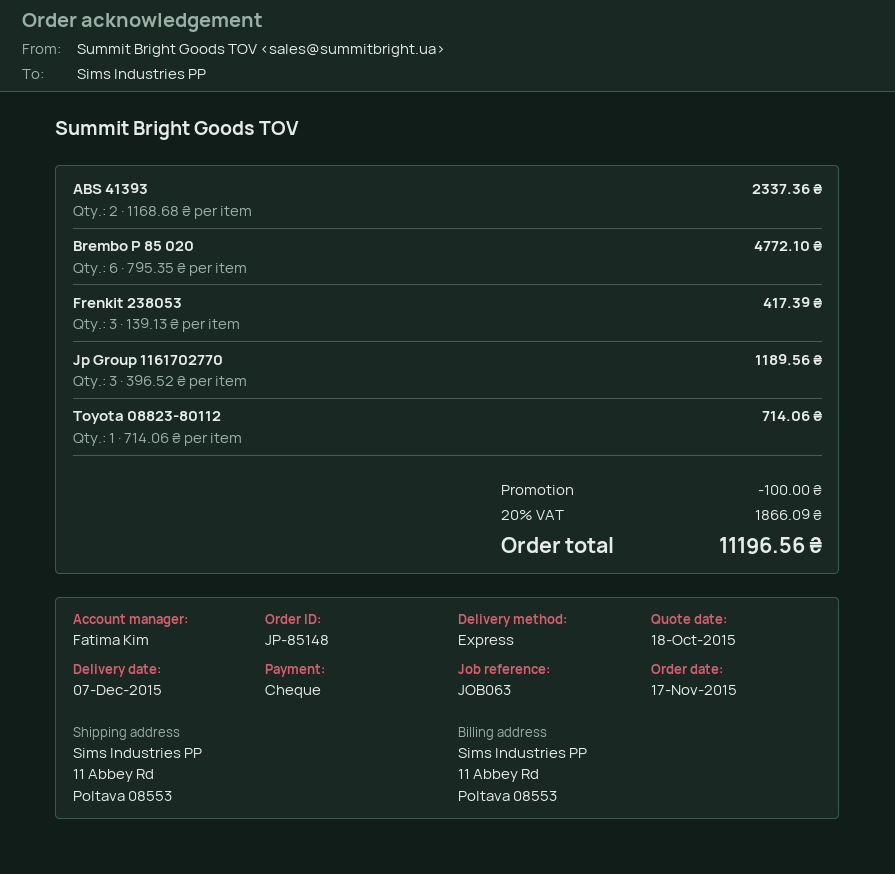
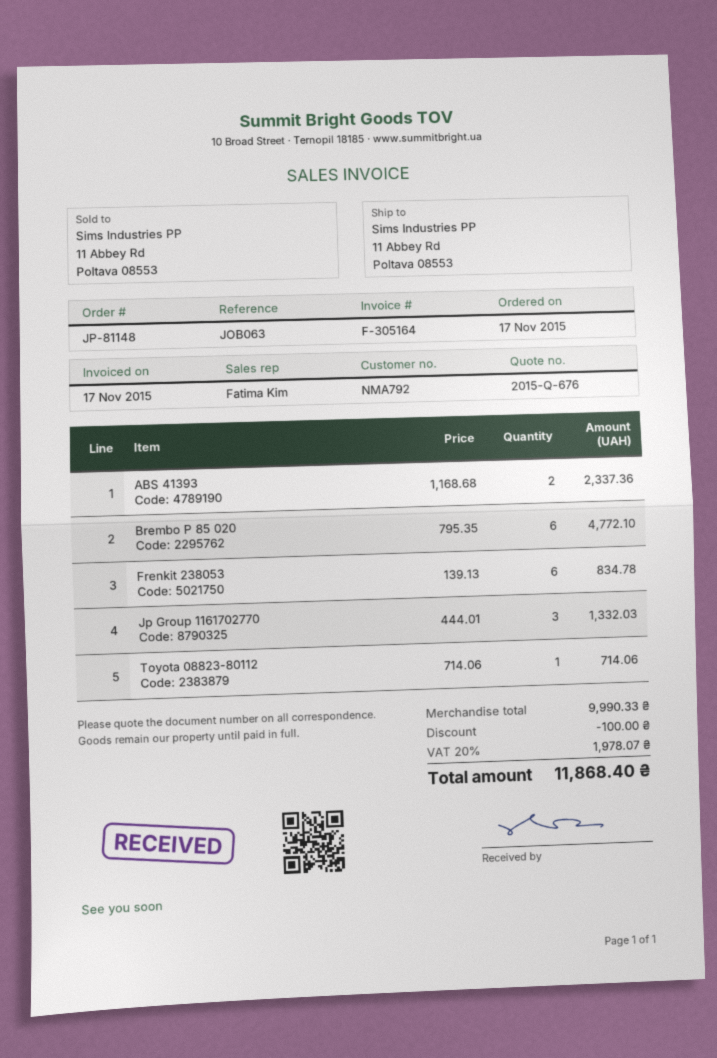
order number: JP-85148 -> JP-81148
Frenkit 238053: 3 x 139.13 = 417.39 -> 6 x 139.13 = 834.78
Jp Group 1161702770: 3 x 396.52 = 1189.56 -> 3 x 444.01 = 1332.03
tax: 20% = 1866.09 -> 20% = 1978.07
total: 11196.56 -> 11868.40

